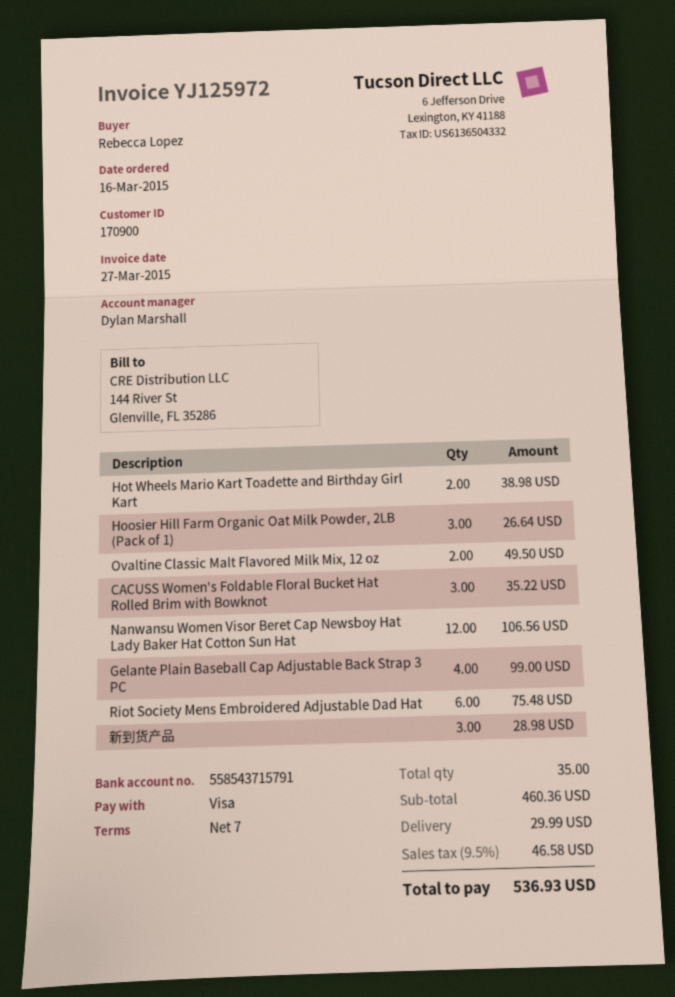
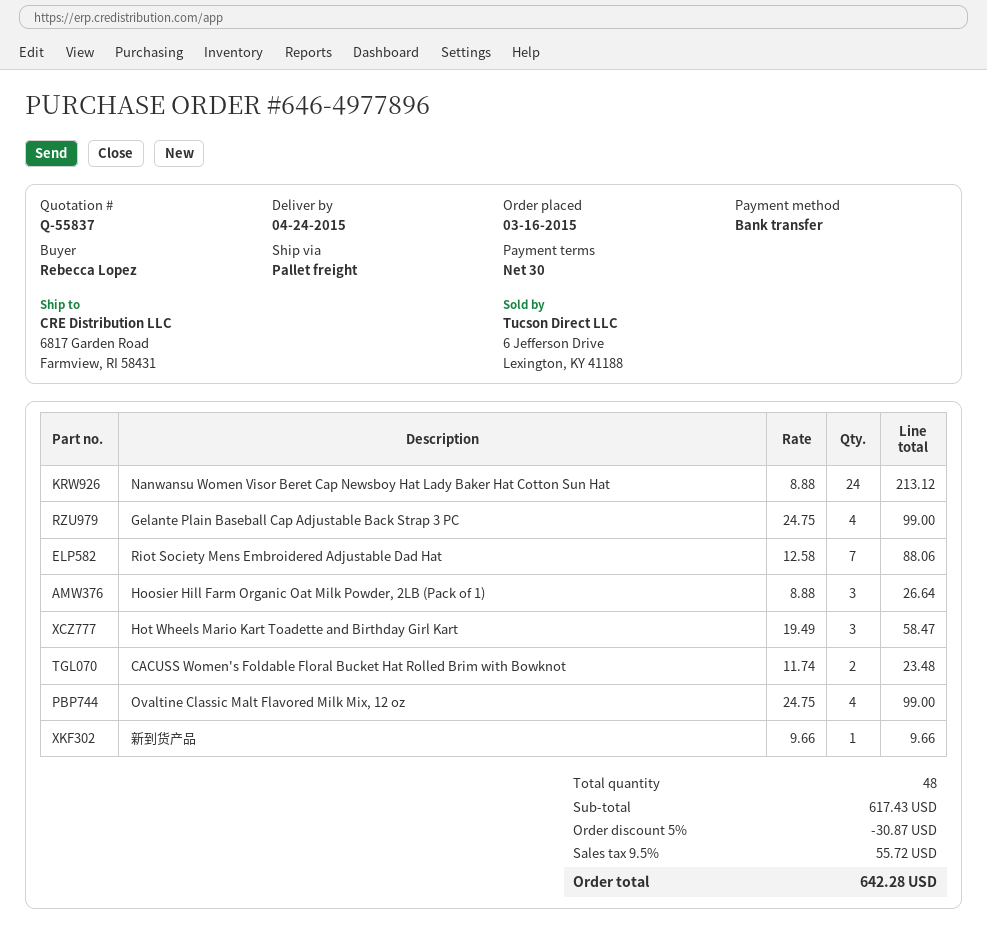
payment terms: 7 days -> 30 days
payment method: Visa -> bank transfer
Hot Wheels Mario Kart Toadette and Birthday Girl Kart: 2 for 38.98 -> 3 for 58.47
Ovaltine Classic Malt Flavored Milk Mix, 12 oz: 2 for 49.50 -> 4 for 99.00
CACUSS Women's Foldable Floral Bucket Hat Rolled Brim with Bowknot: 3 for 35.22 -> 2 for 23.48
Nanwansu Women Visor Beret Cap Newsboy Hat Lady Baker Hat Cotton Sun Hat: 12 for 106.56 -> 24 for 213.12
Riot Society Mens Embroidered Adjustable Dad Hat: 6 for 75.48 -> 7 for 88.06
新到货产品: 3 for 28.98 -> 1 for 9.66
total quantity: 35 -> 48
subtotal: 460.36 -> 617.43
discount: none -> 5% = 30.87
shipping: 29.99 -> none
tax: 9.5% = 46.58 -> 9.5% = 55.72
total: 536.93 -> 642.28

